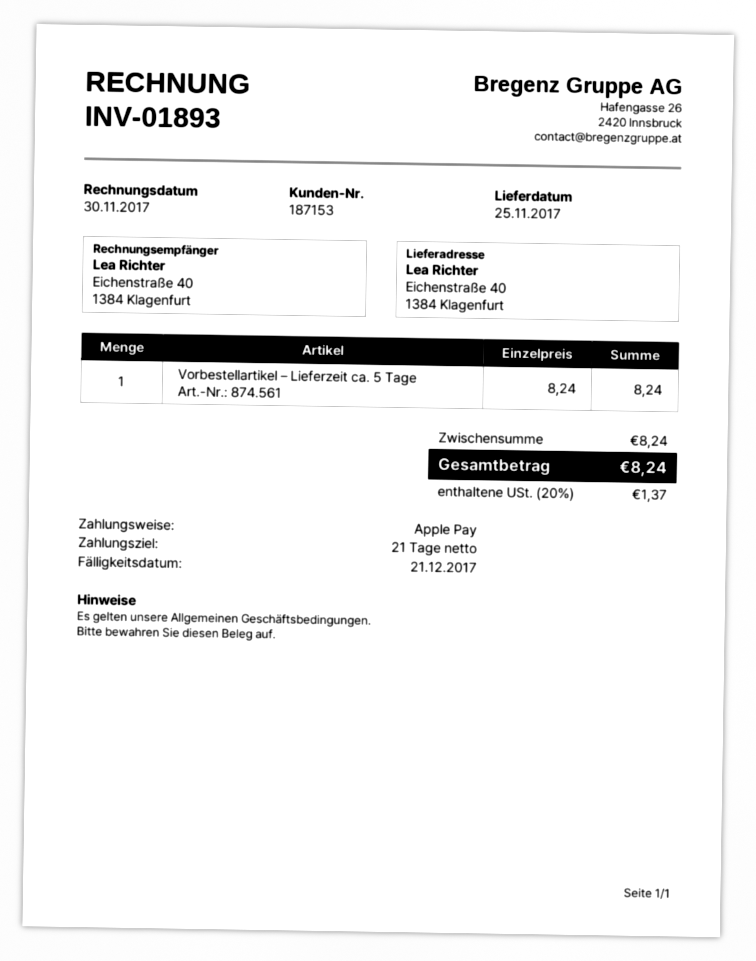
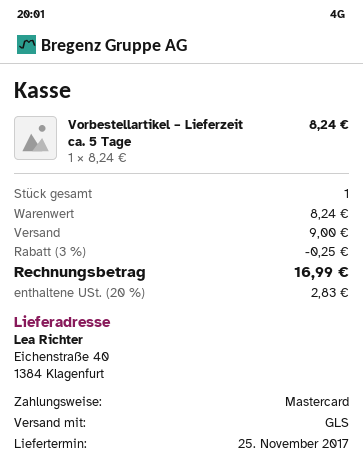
payment method: Apple Pay -> Mastercard
discount: none -> 3% = 0.25
shipping: none -> 9.00
tax: 20% = 1.37 -> 20% = 2.83
total: 8.24 -> 16.99

